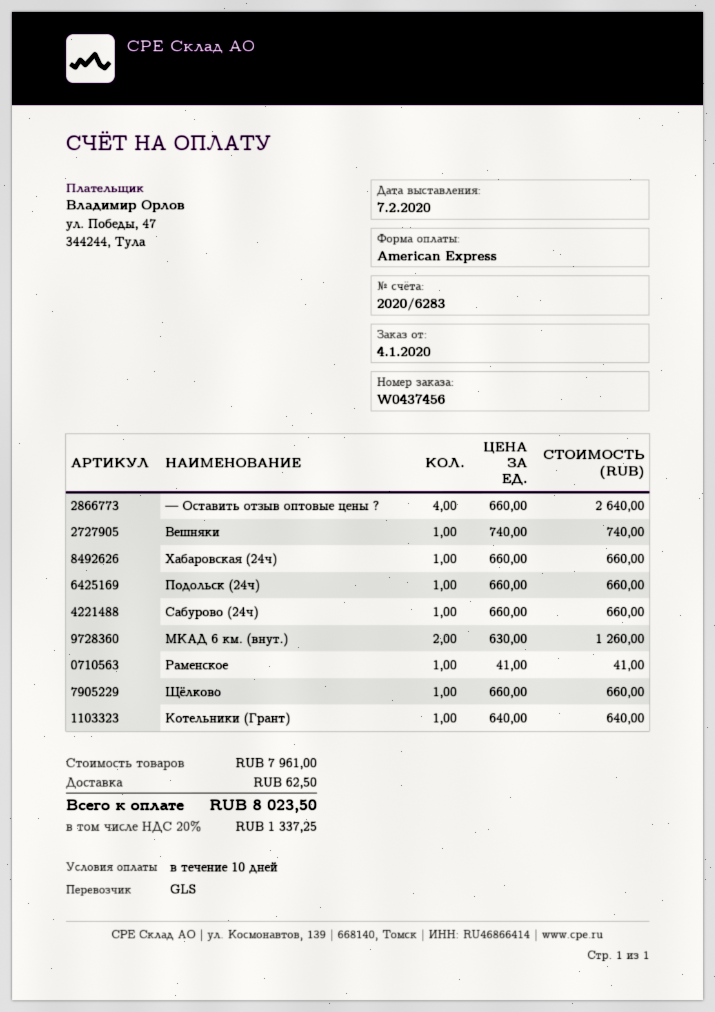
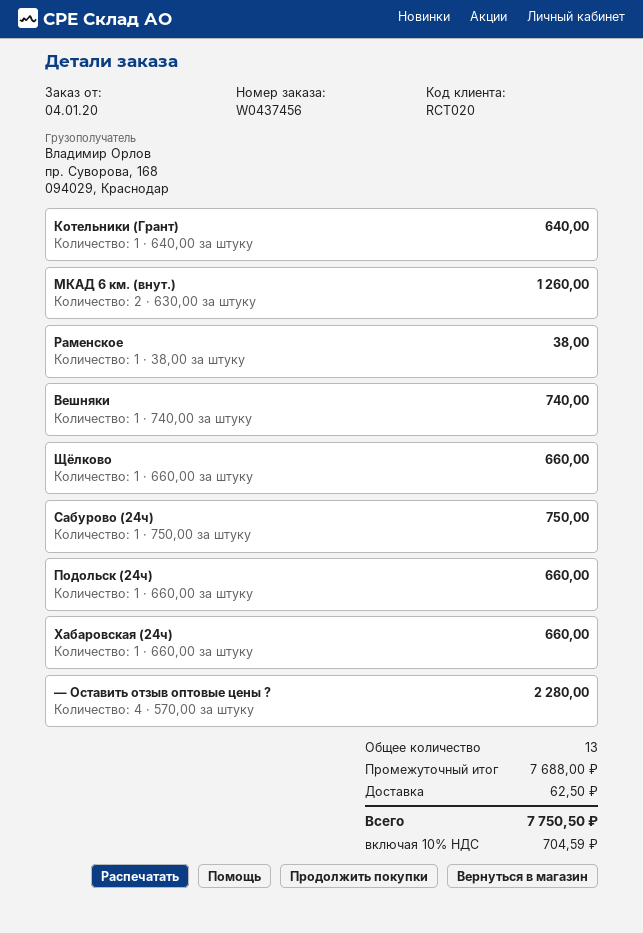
— Оставить отзыв оптовые цены ?: 4 x 660.00 = 2640.00 -> 4 x 570.00 = 2280.00
Сабурово (24ч): 1 x 660.00 = 660.00 -> 1 x 750.00 = 750.00
Раменское: 1 x 41.00 = 41.00 -> 1 x 38.00 = 38.00
subtotal: 7961.00 -> 7688.00
tax: 20% = 1337.25 -> 10% = 704.59
total: 8023.50 -> 7750.50

